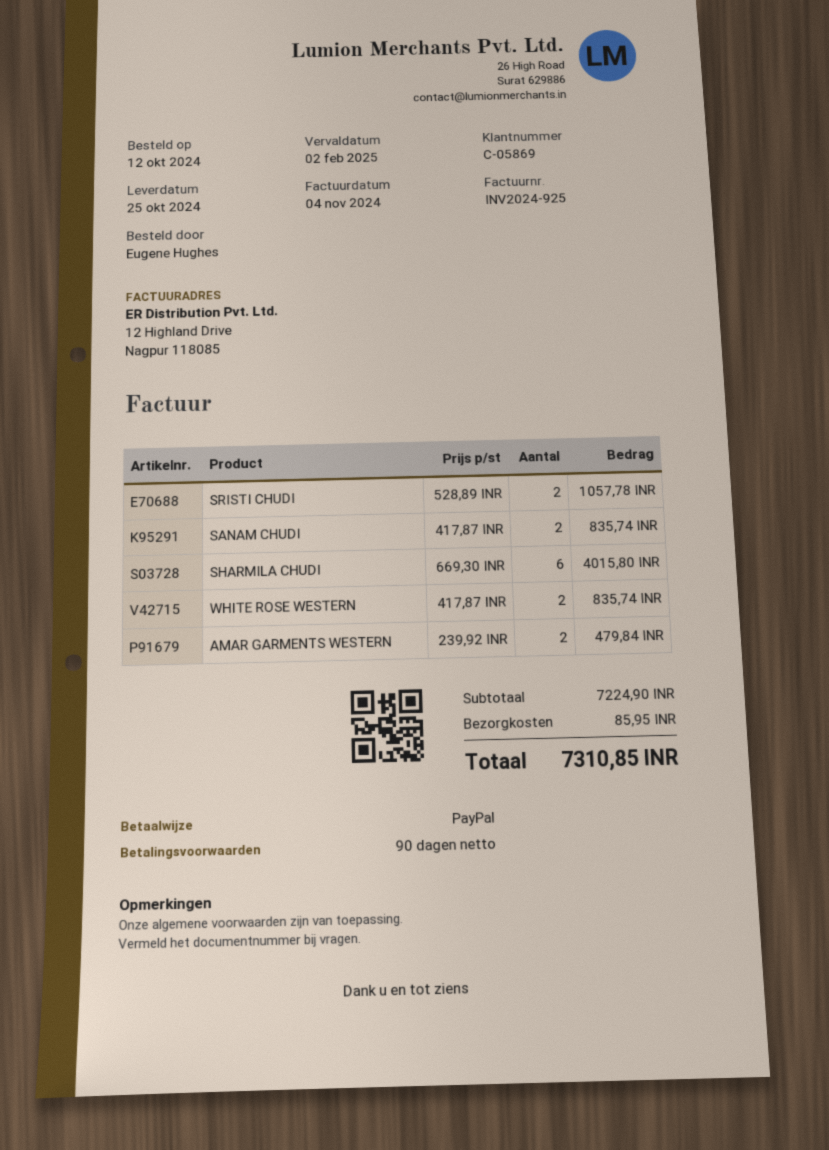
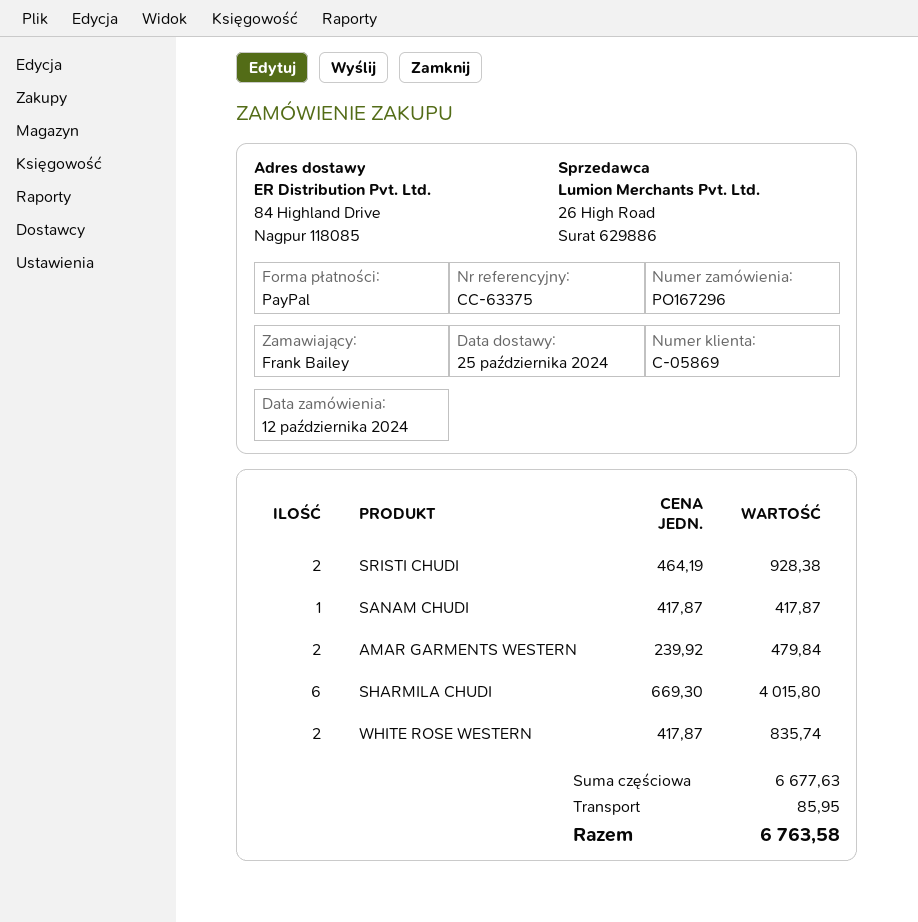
ordered by: Eugene Hughes -> Frank Bailey
SRISTI CHUDI: 2 x 528.89 = 1057.78 -> 2 x 464.19 = 928.38
SANAM CHUDI: 2 x 417.87 = 835.74 -> 1 x 417.87 = 417.87
subtotal: 7224.90 -> 6677.63
total: 7310.85 -> 6763.58

